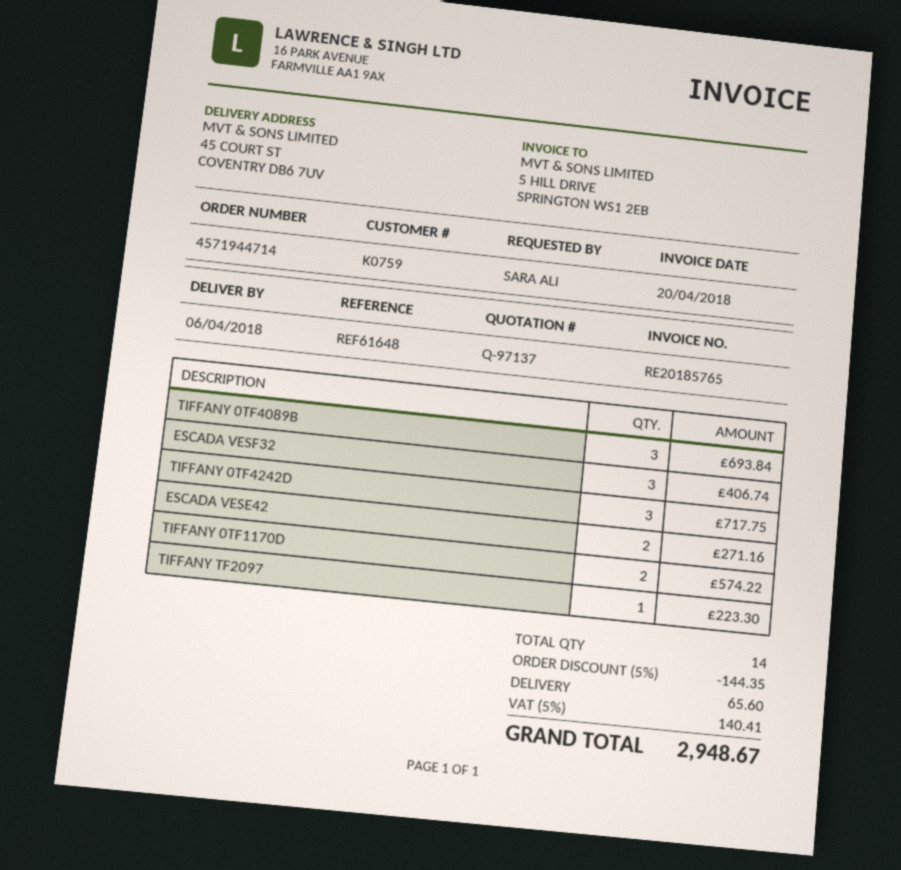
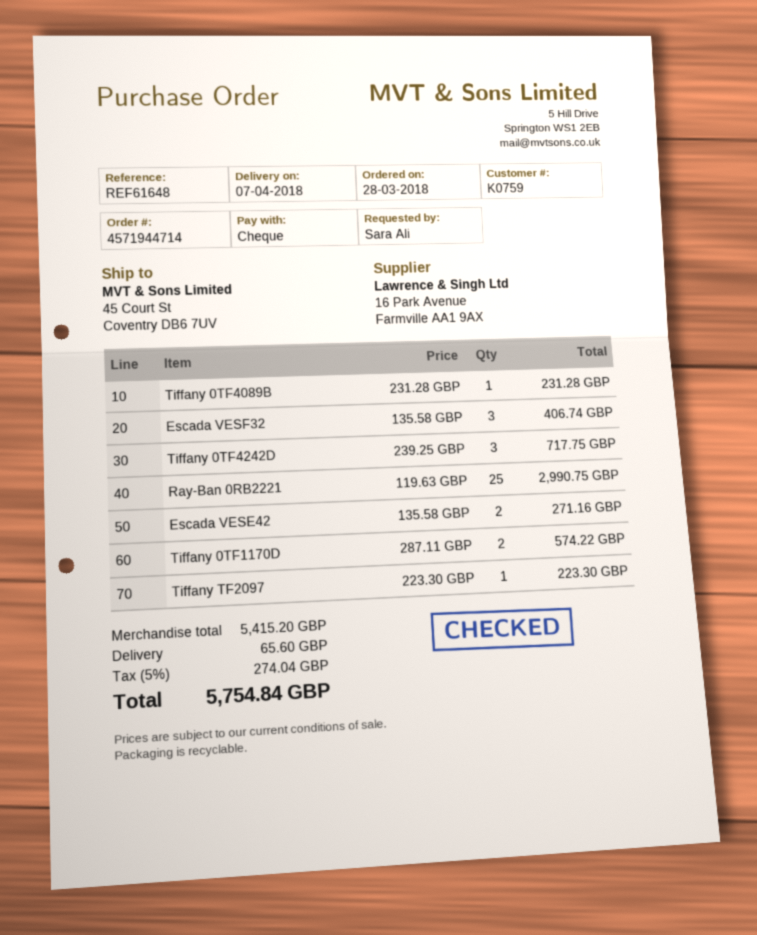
delivery date: 2018-04-06 -> 2018-04-07
TIFFANY 0TF4089B: 3 for 693.84 -> 1 for 231.28
Ray-Ban 0RB2221: none -> 25 for 2990.75
discount: 5% = 144.35 -> none
tax: 5% = 140.41 -> 5% = 274.04
total: 2948.67 -> 5754.84

